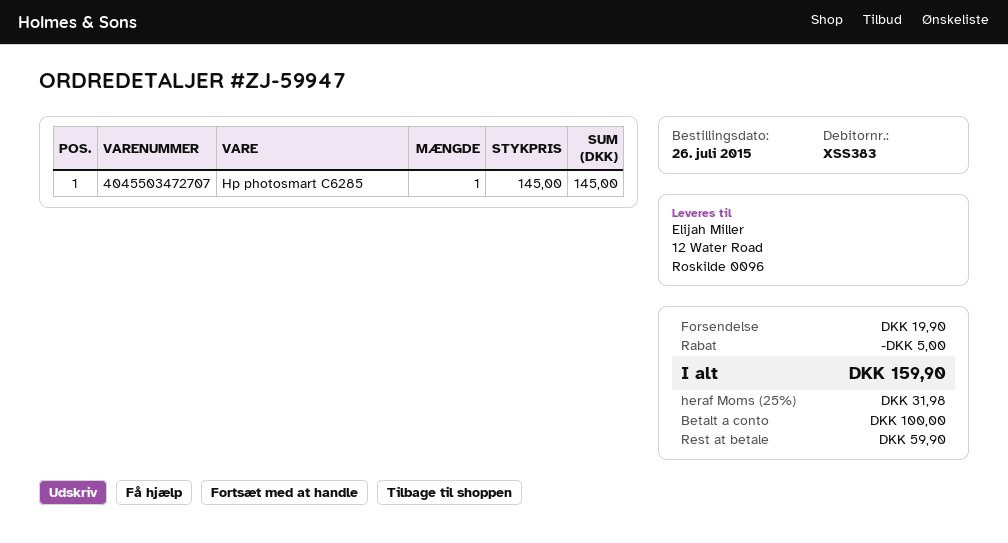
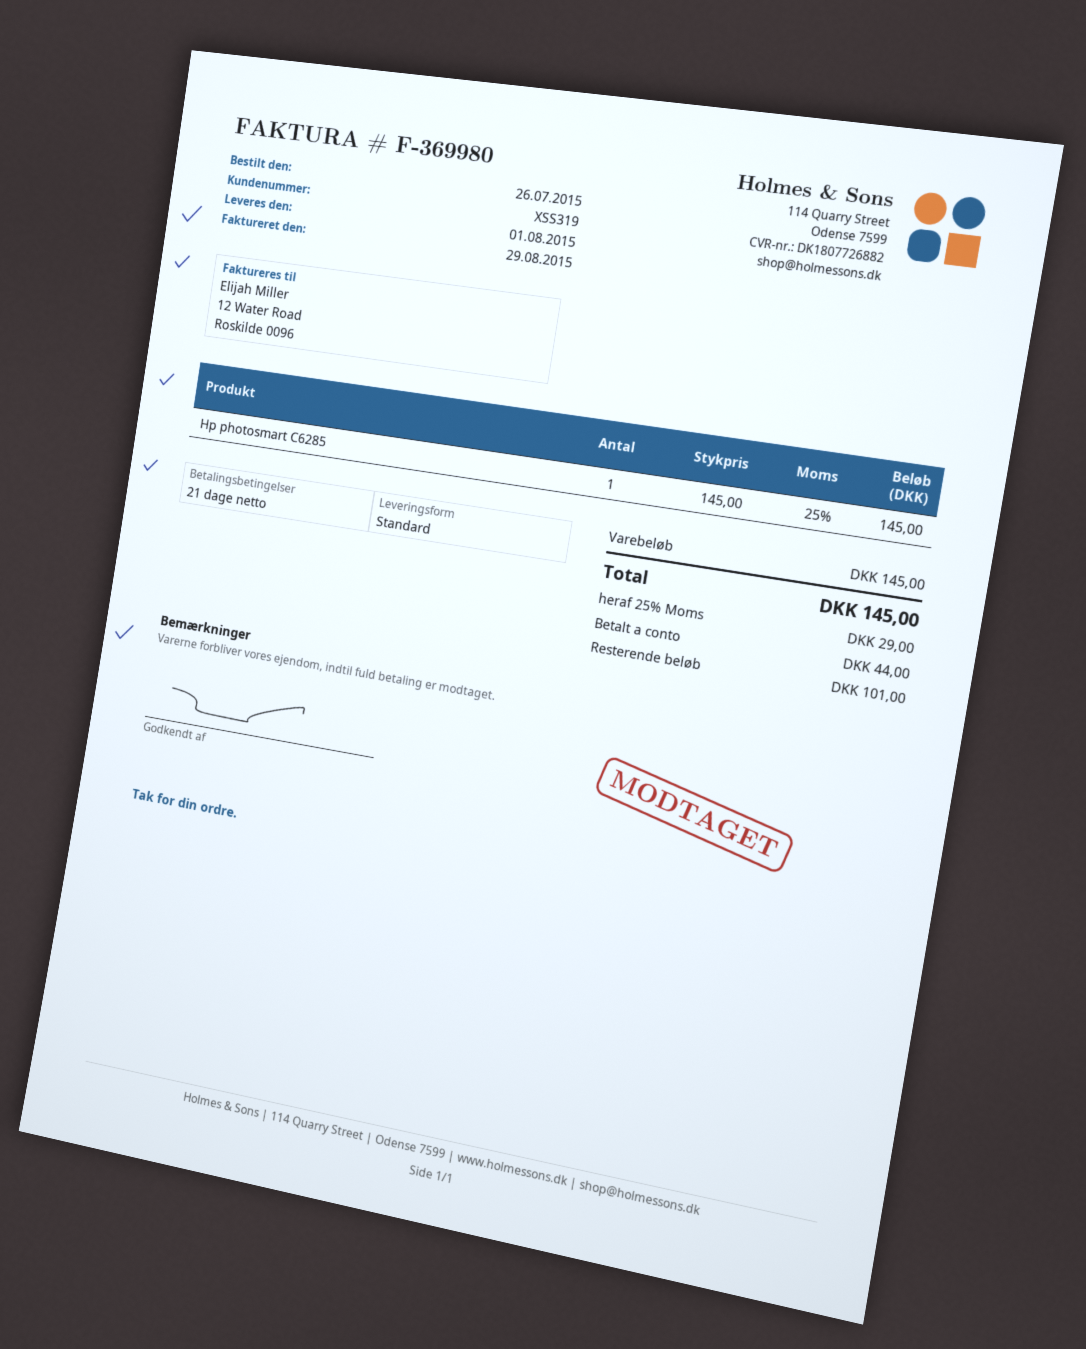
customer number: XSS383 -> XSS319
discount: 5.00 -> none
shipping: 19.90 -> none
tax: 25% = 31.98 -> 25% = 29.00
total: 159.90 -> 145.00
deposit: 100.00 -> 44.00
balance: 59.90 -> 101.00

